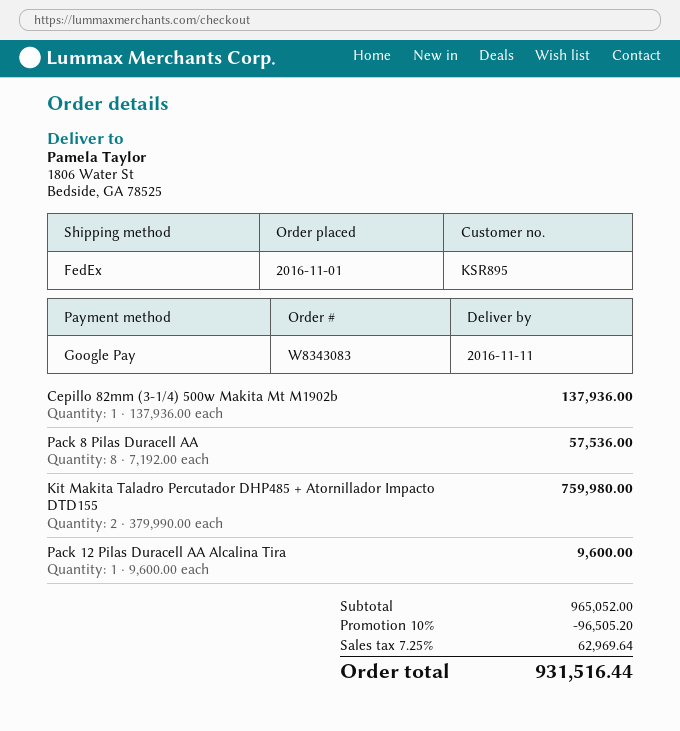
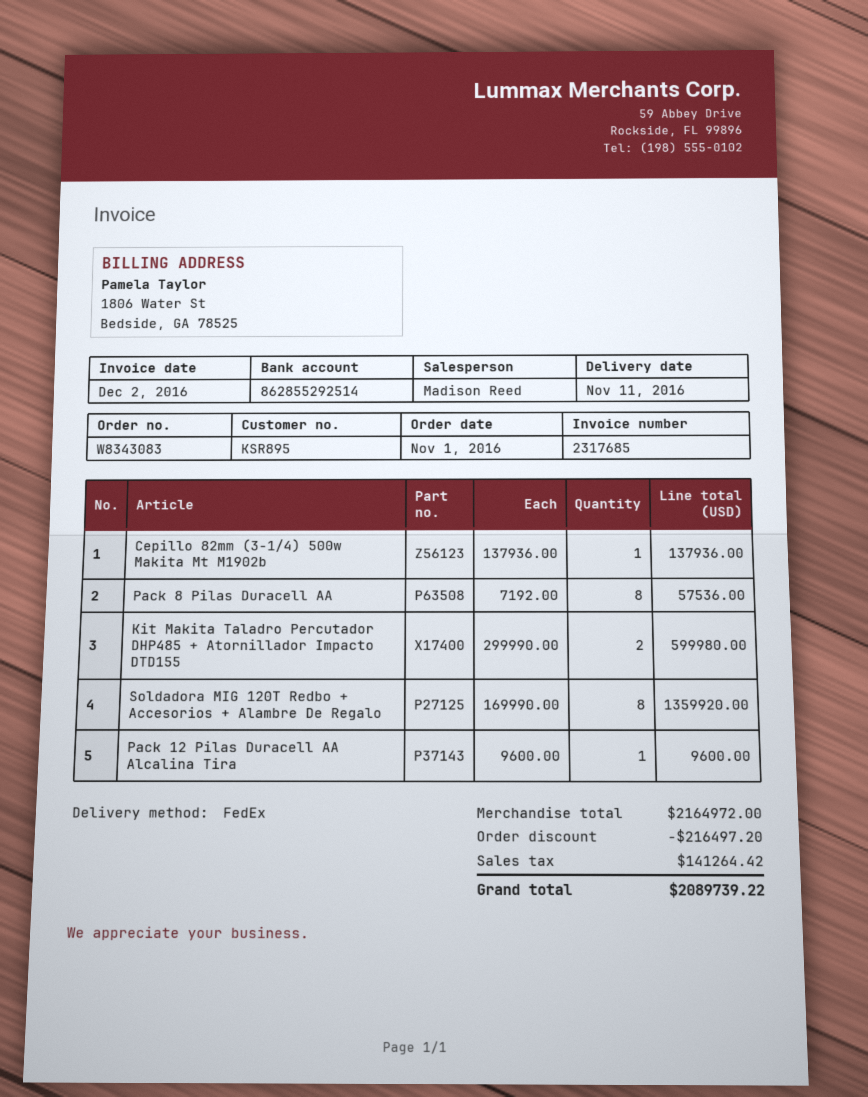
Kit Makita Taladro Percutador DHP485 + Atornillador Impacto DTD155: 2 x 379990.00 = 759980.00 -> 2 x 299990.00 = 599980.00
Soldadora MIG 120T Redbo + Accesorios + Alambre De Regalo: none -> 8 x 169990.00 = 1359920.00
subtotal: 965052.00 -> 2164972.00
discount: 96505.20 -> 216497.20
tax: 62969.64 -> 141264.42
total: 931516.44 -> 2089739.22

